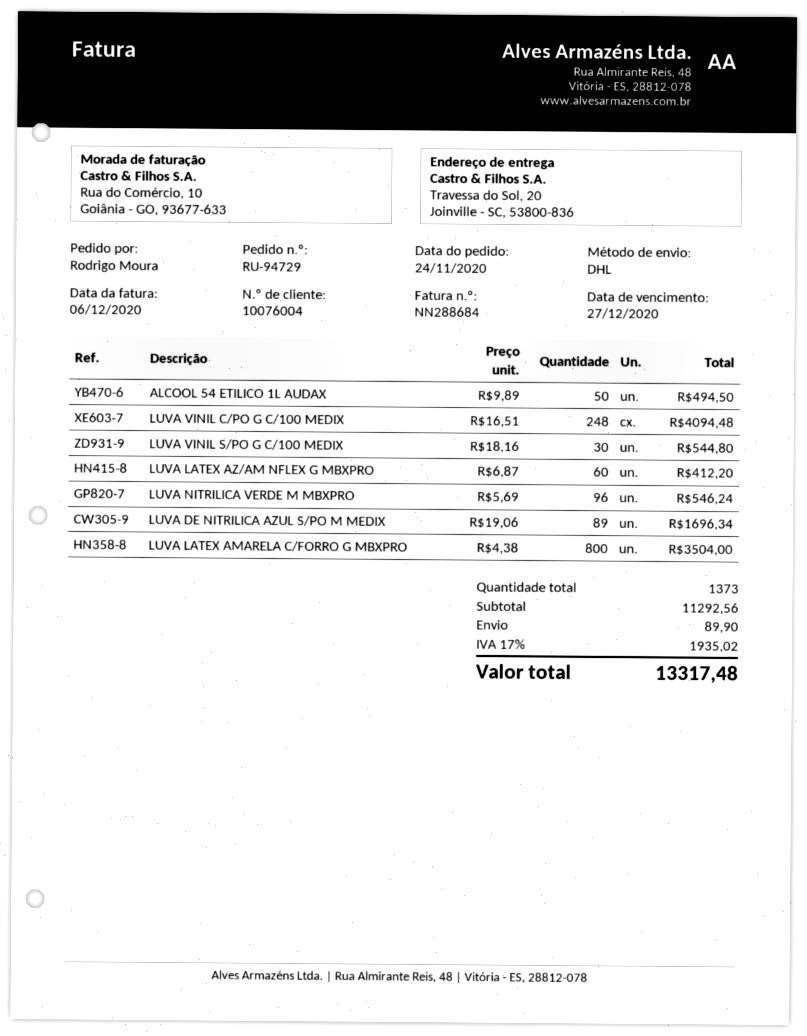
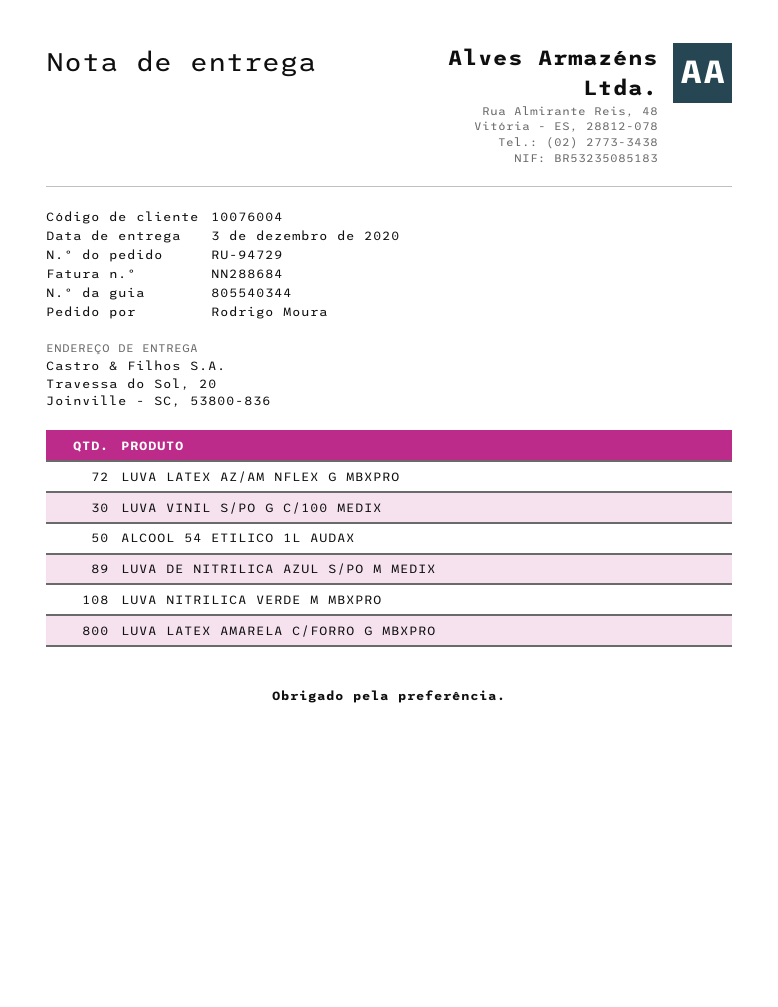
LUVA VINIL C/PO G C/100 MEDIX: 248 -> none
LUVA LATEX AZ/AM NFLEX G MBXPRO: 60 -> 72
LUVA NITRILICA VERDE M MBXPRO: 96 -> 108

